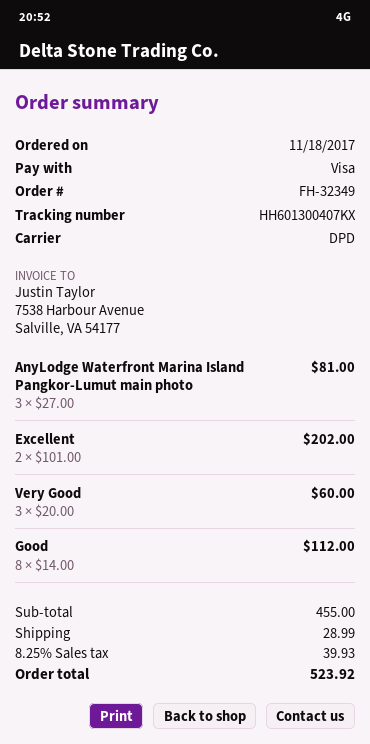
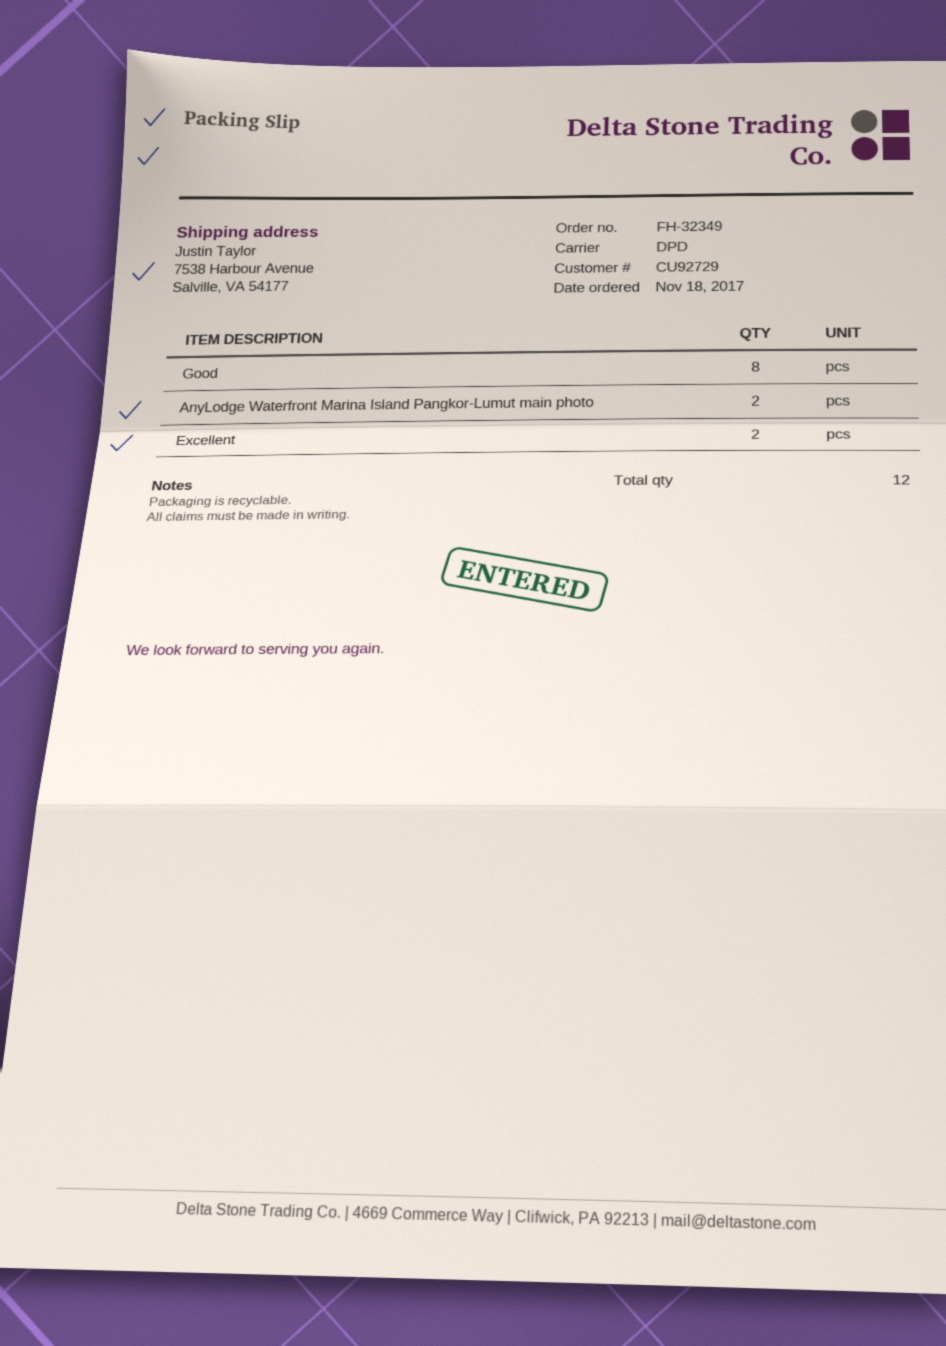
AnyLodge Waterfront Marina Island Pangkor-Lumut main photo: 3 -> 2
Very Good: 3 -> none

